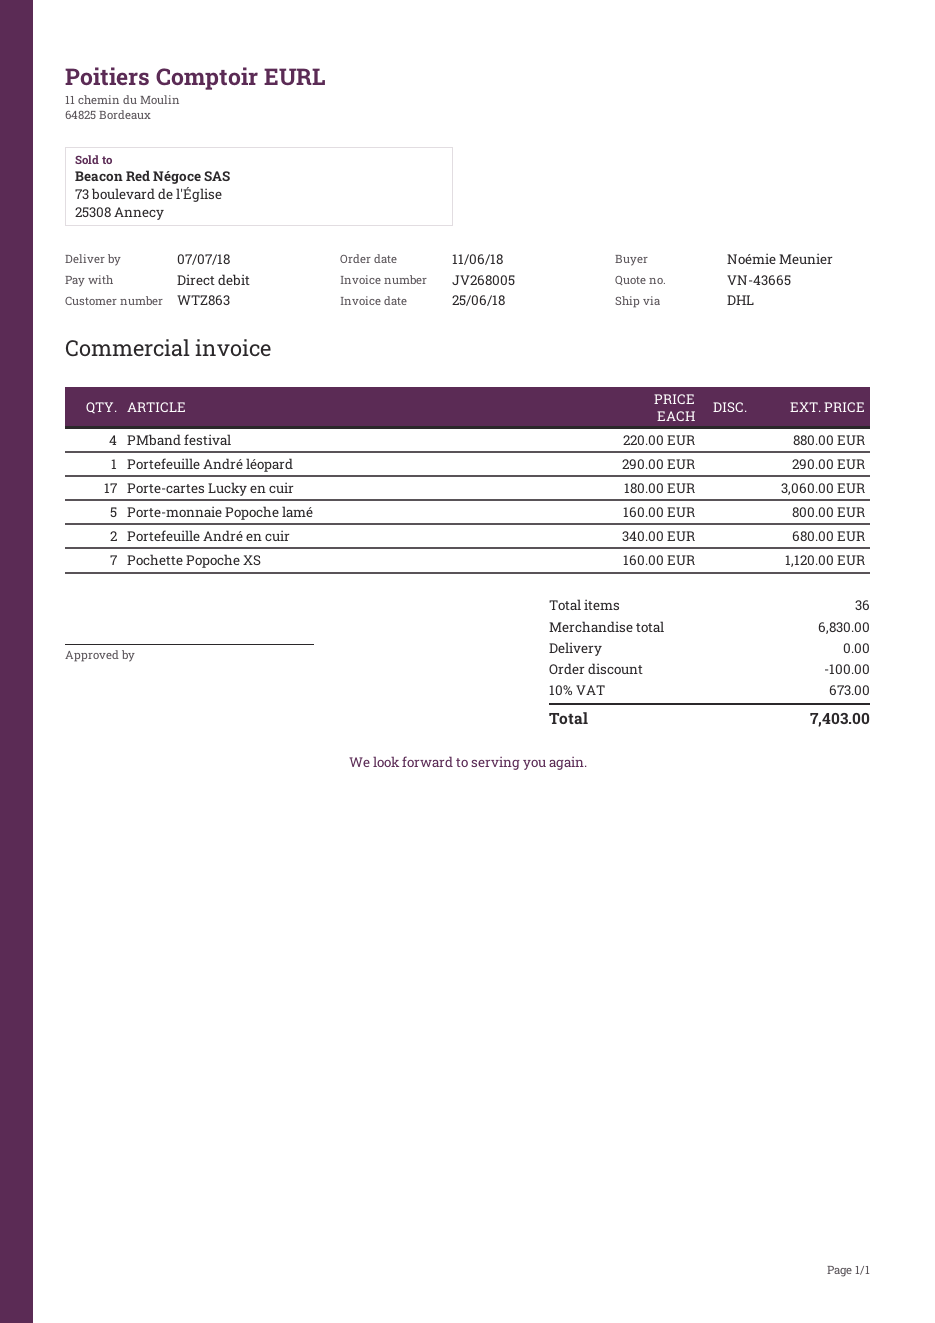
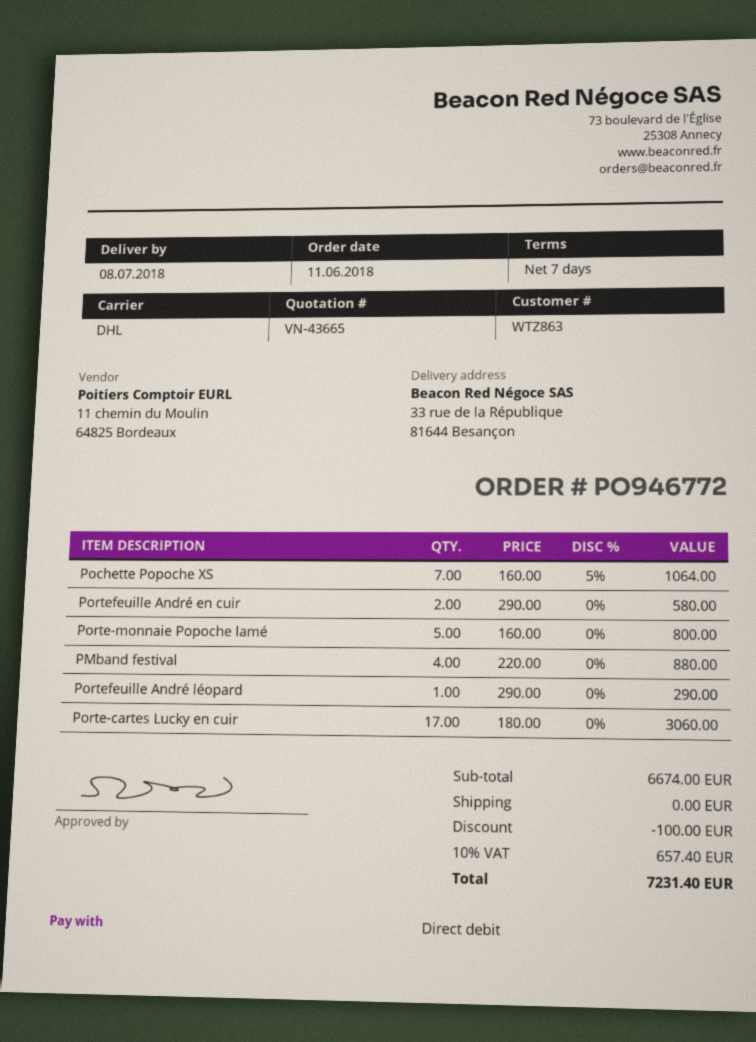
delivery date: 2018-07-07 -> 2018-07-08
Portefeuille André en cuir: 2 x 340.00 = 680.00 -> 2 x 290.00 = 580.00
Pochette Popoche XS: 7 x 160.00 = 1120.00 -> 7 x 160.00 - 5% = 1064.00
subtotal: 6830.00 -> 6674.00
tax: 10% = 673.00 -> 10% = 657.40
total: 7403.00 -> 7231.40

